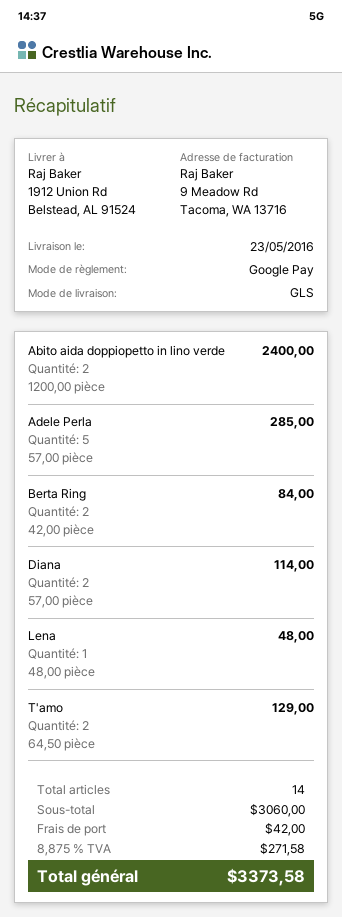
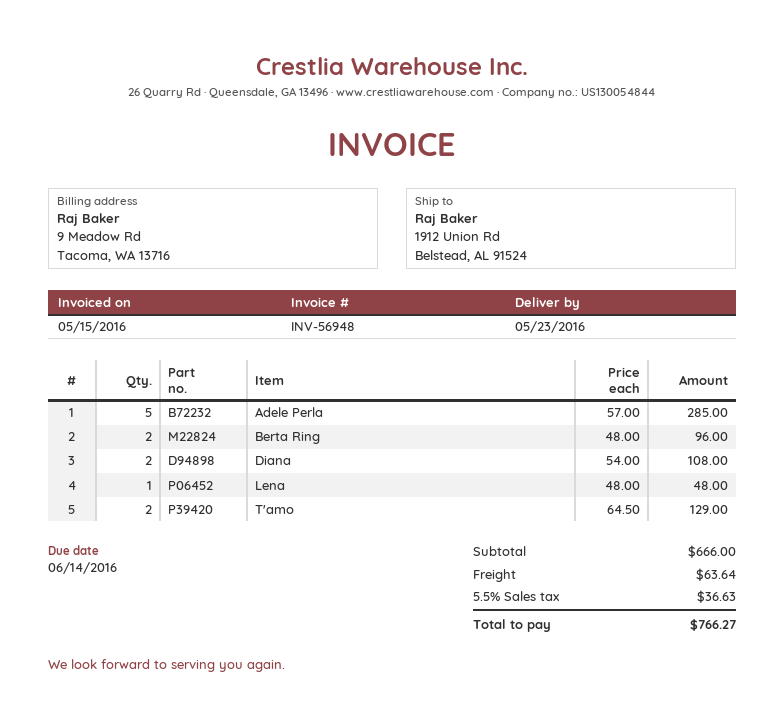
Abito aida doppiopetto in lino verde: 2 x 1200.00 = 2400.00 -> none
Berta Ring: 2 x 42.00 = 84.00 -> 2 x 48.00 = 96.00
Diana: 2 x 57.00 = 114.00 -> 2 x 54.00 = 108.00
subtotal: 3060.00 -> 666.00
shipping: 42.00 -> 63.64
tax: 8.875% = 271.58 -> 5.5% = 36.63
total: 3373.58 -> 766.27

